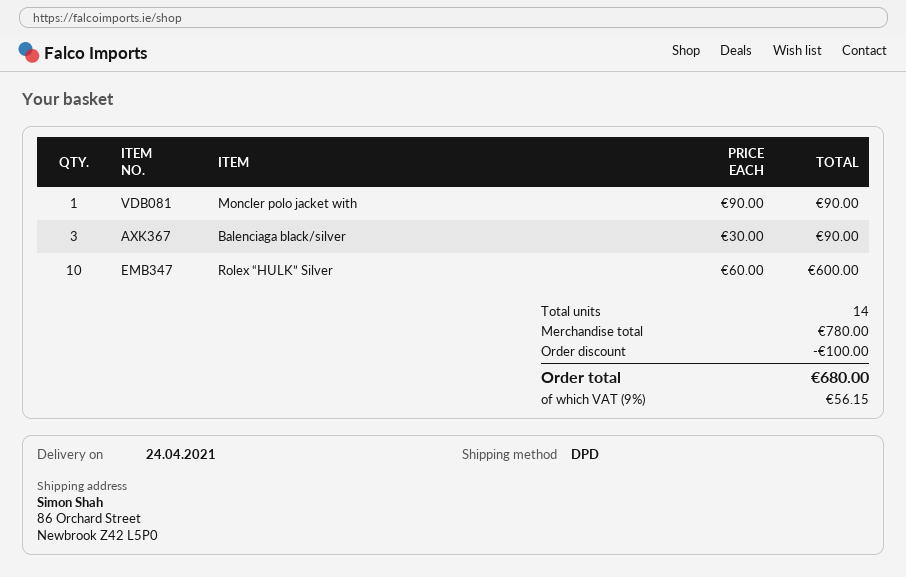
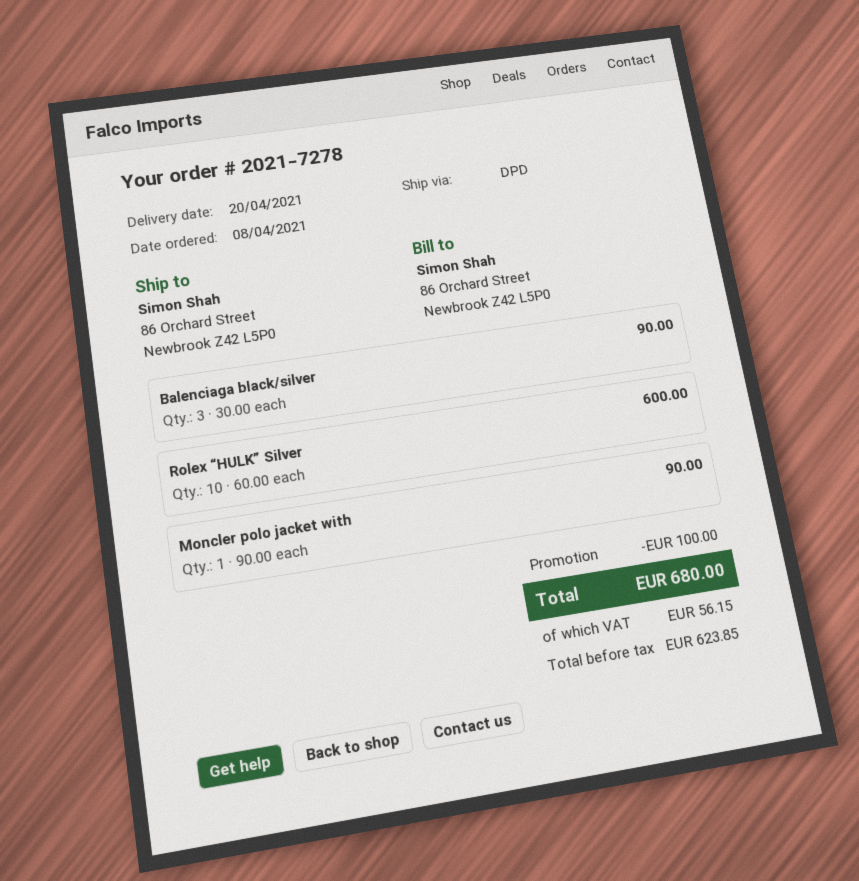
delivery date: 2021-04-24 -> 2021-04-20

